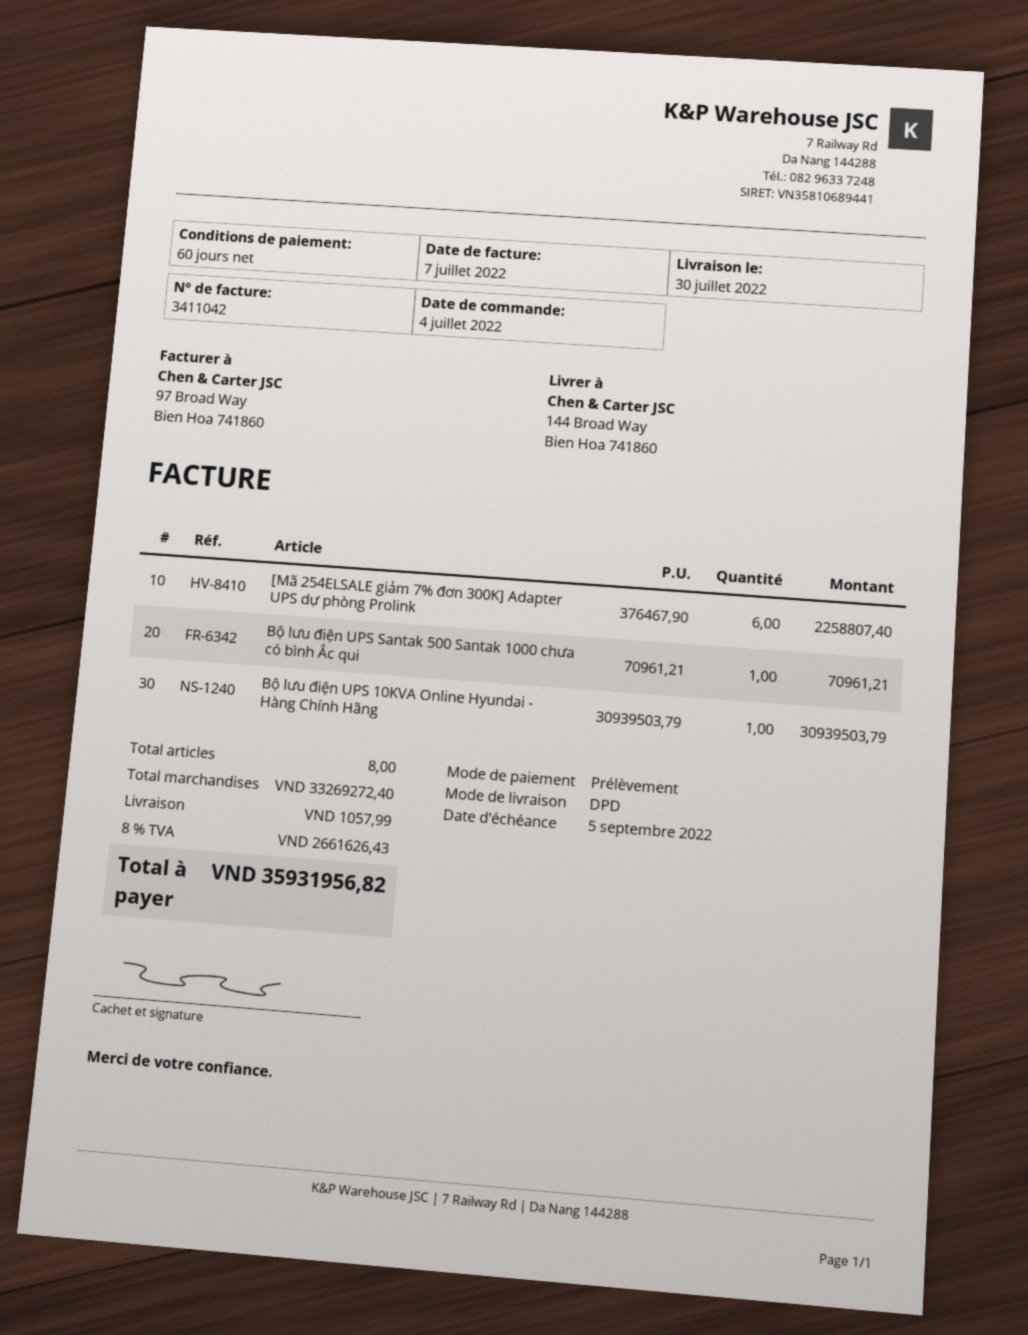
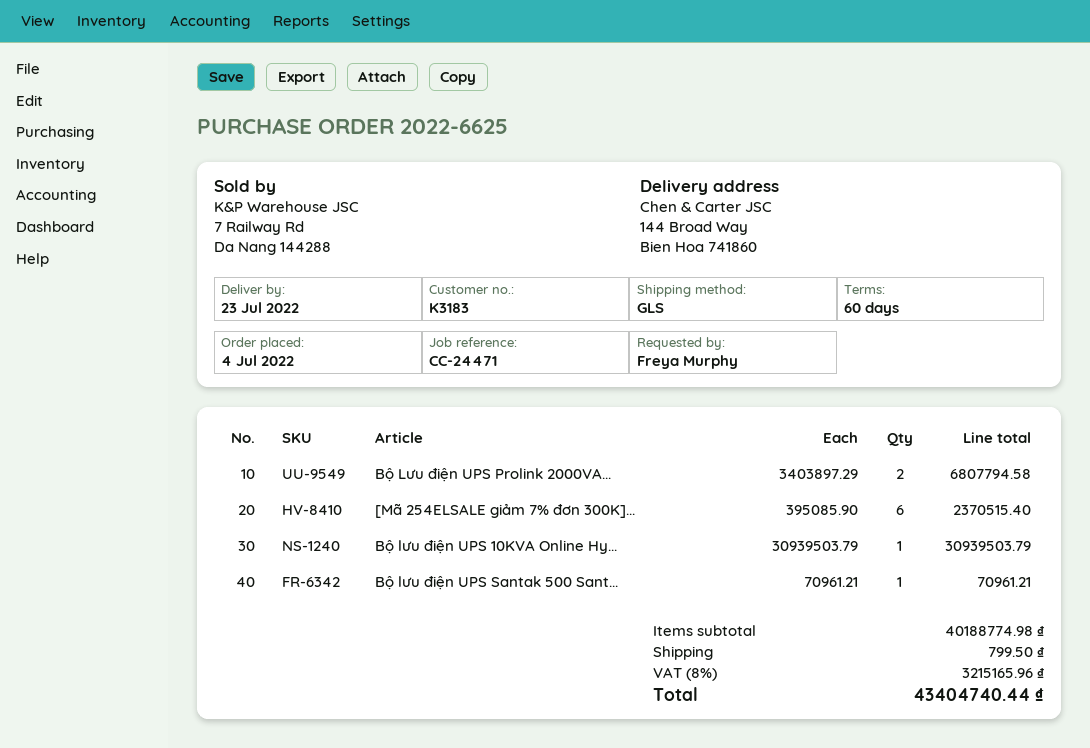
delivery date: 2022-07-30 -> 2022-07-23
shipping method: DPD -> GLS
[Mã 254ELSALE giảm 7% đơn 300K] Adapter UPS dự phòng Prolink: 6 x 376467.90 = 2258807.40 -> 6 x 395085.90 = 2370515.40
Bộ Lưu điện UPS Prolink 2000VA...: none -> 2 x 3403897.29 = 6807794.58
subtotal: 33269272.40 -> 40188774.98
shipping: 1057.99 -> 799.50
tax: 8% = 2661626.43 -> 8% = 3215165.96
total: 35931956.82 -> 43404740.44

